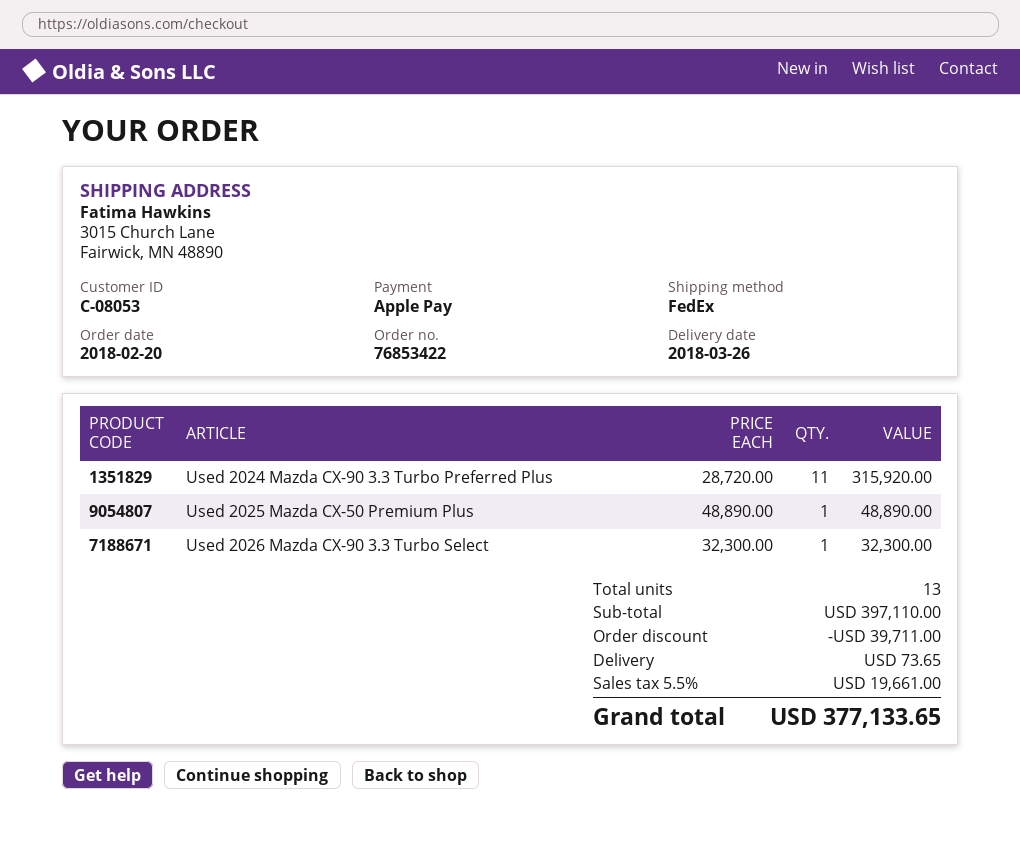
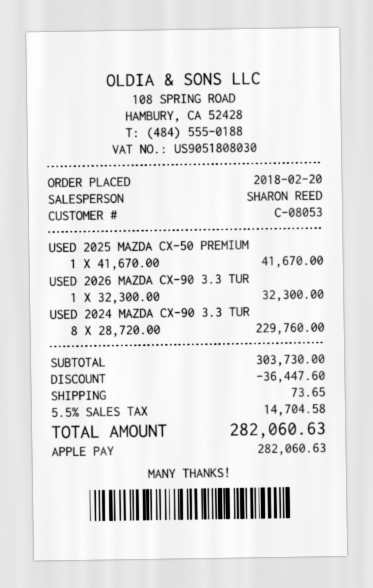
Used 2024 Mazda CX-90 3.3 Turbo Preferred Plus: 11 x 28720.00 = 315920.00 -> 8 x 28720.00 = 229760.00
Used 2025 Mazda CX-50 Premium Plus: 1 x 48890.00 = 48890.00 -> 1 x 41670.00 = 41670.00
subtotal: 397110.00 -> 303730.00
discount: 39711.00 -> 36447.60
tax: 5.5% = 19661.00 -> 5.5% = 14704.58
total: 377133.65 -> 282060.63

